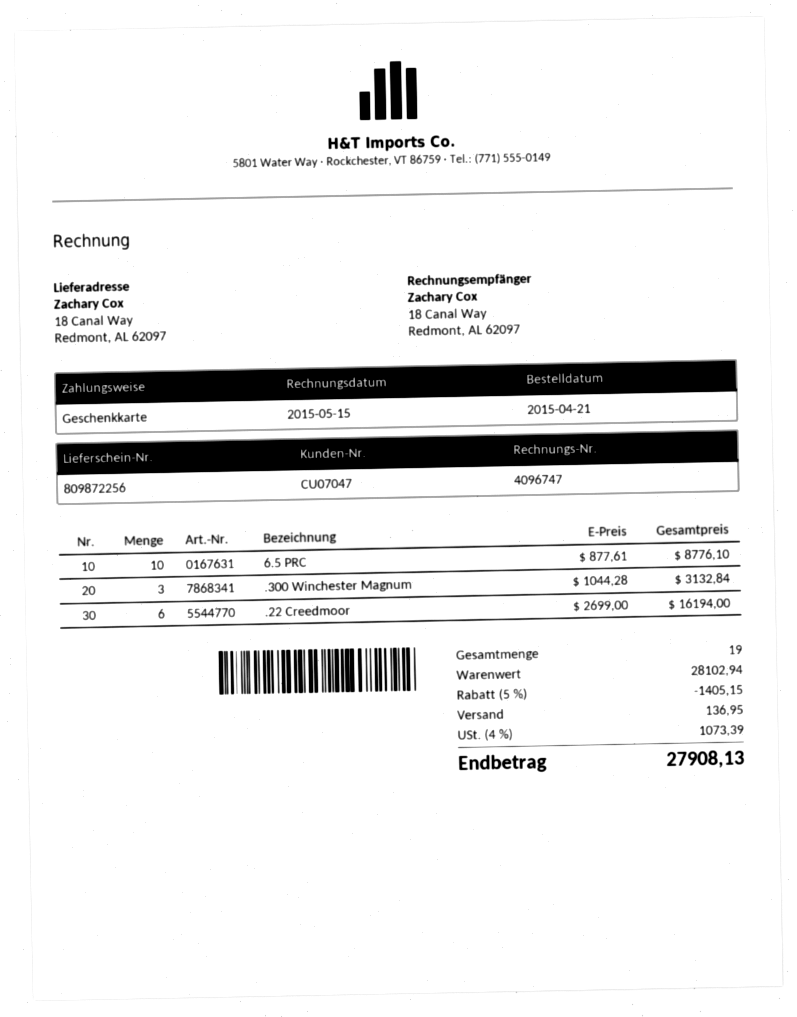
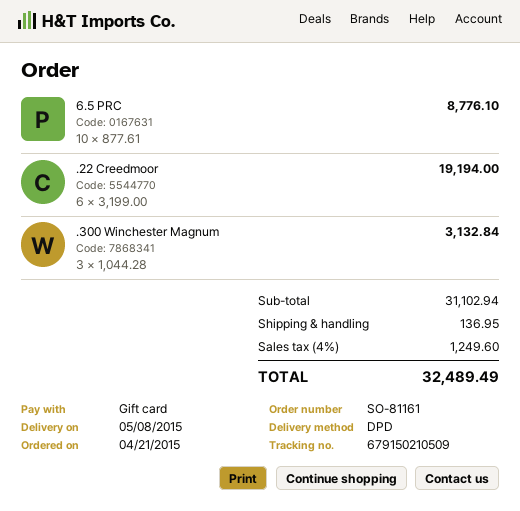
.22 Creedmoor: 6 x 2699.00 = 16194.00 -> 6 x 3199.00 = 19194.00
subtotal: 28102.94 -> 31102.94
discount: 5% = 1405.15 -> none
tax: 4% = 1073.39 -> 4% = 1249.60
total: 27908.13 -> 32489.49

